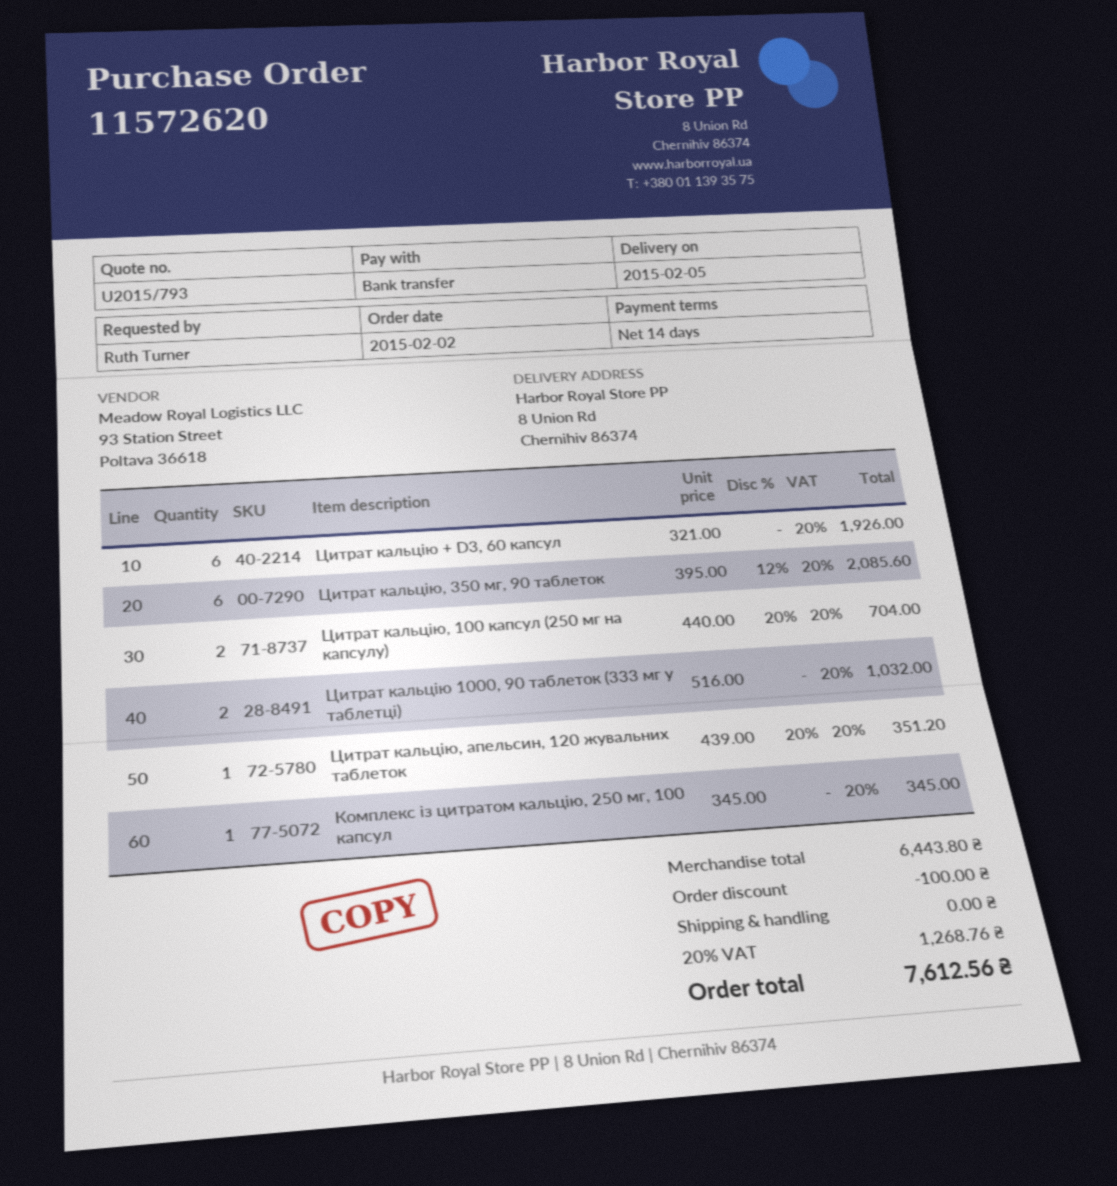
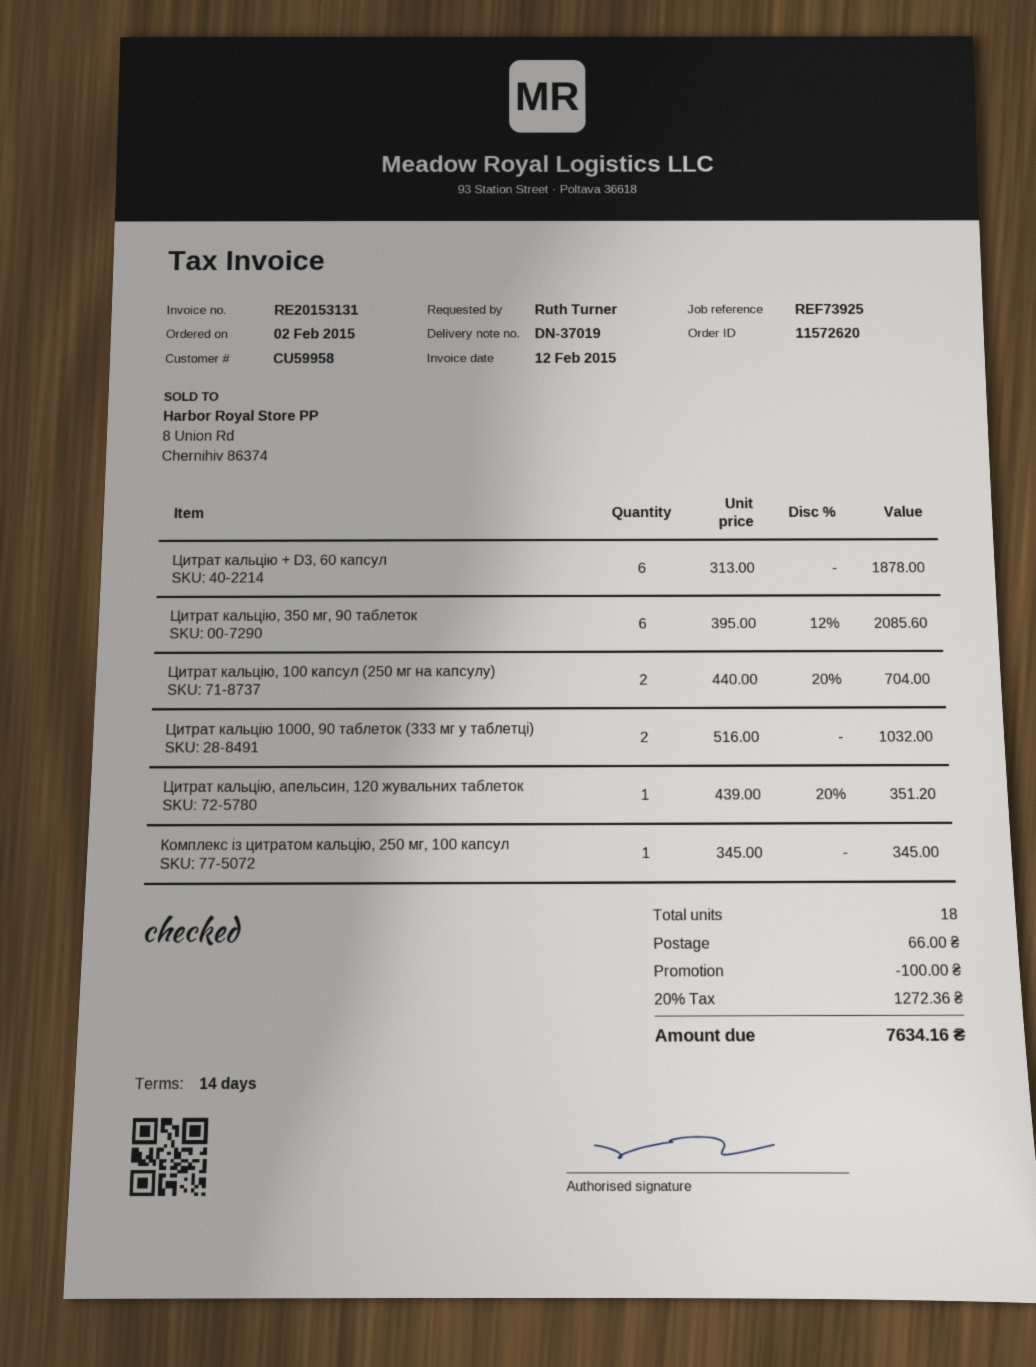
Цитрат кальцію + D3, 60 капсул: 6 x 321.00 = 1926.00 -> 6 x 313.00 = 1878.00
shipping: 0.00 -> 66.00
tax: 20% = 1268.76 -> 20% = 1272.36
total: 7612.56 -> 7634.16

